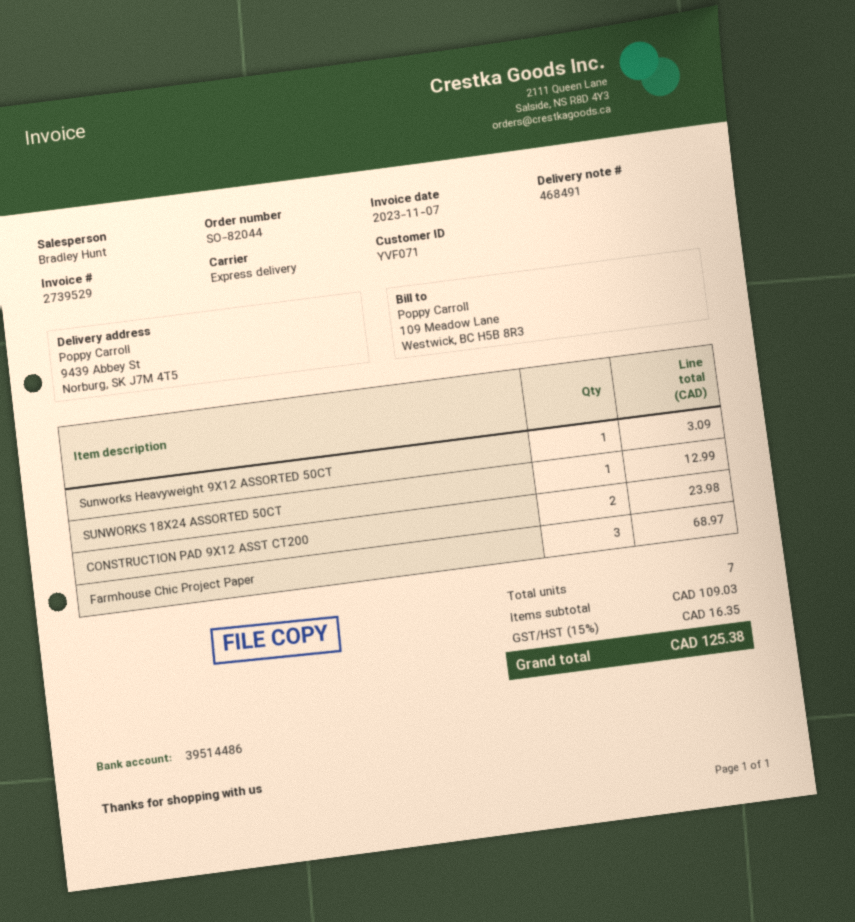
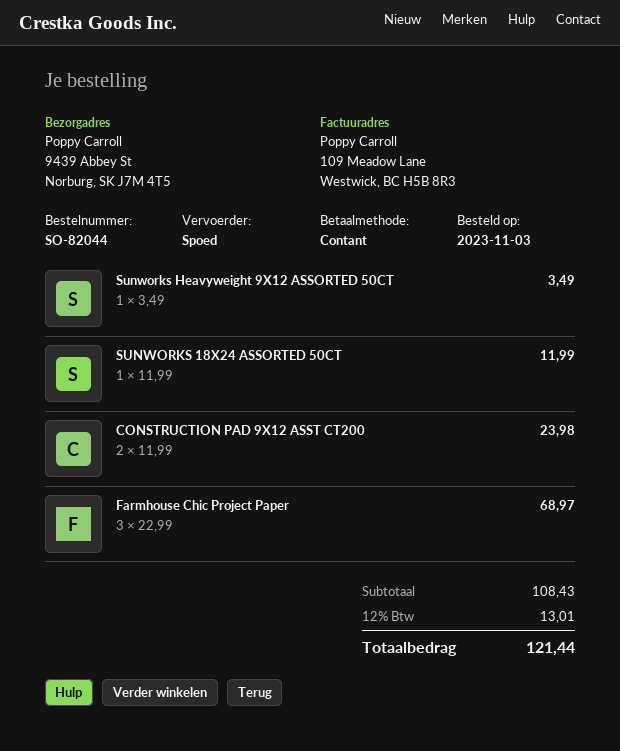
Sunworks Heavyweight 9X12 ASSORTED 50CT: 1 for 3.09 -> 1 for 3.49
SUNWORKS 18X24 ASSORTED 50CT: 1 for 12.99 -> 1 for 11.99
subtotal: 109.03 -> 108.43
tax: 15% = 16.35 -> 12% = 13.01
total: 125.38 -> 121.44

